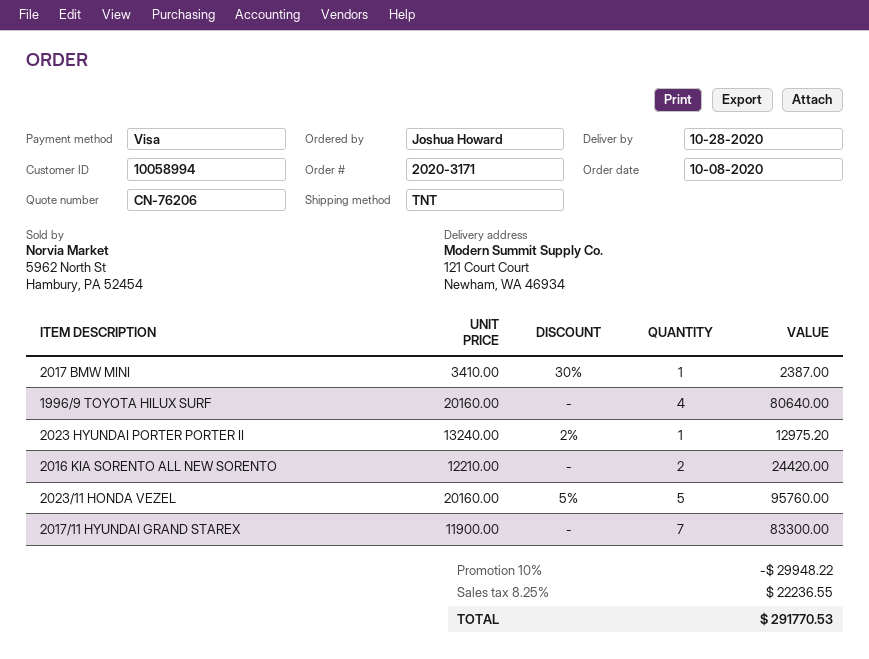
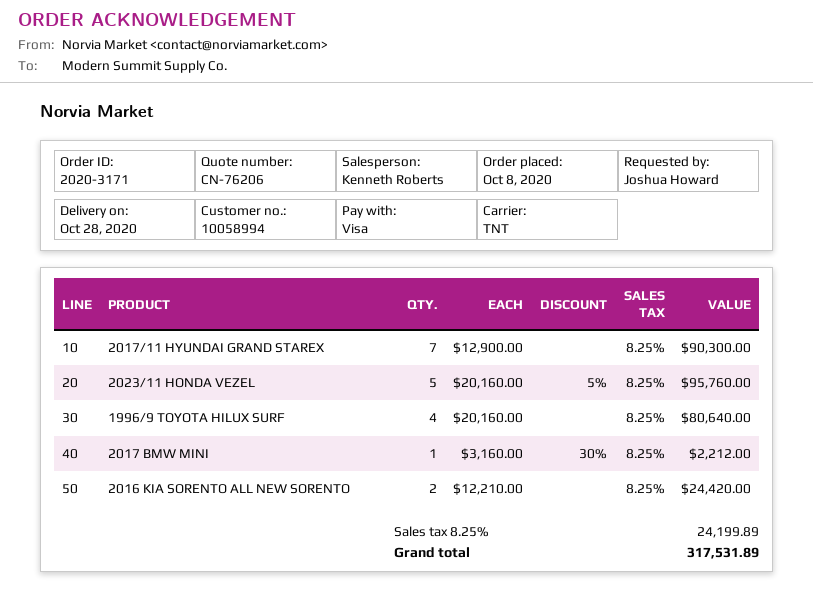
2017 BMW MINI: 1 x 3410.00 - 30% = 2387.00 -> 1 x 3160.00 - 30% = 2212.00
2023 HYUNDAI PORTER PORTER II: 1 x 13240.00 - 2% = 12975.20 -> none
2017/11 HYUNDAI GRAND STAREX: 7 x 11900.00 = 83300.00 -> 7 x 12900.00 = 90300.00
discount: 10% = 29948.22 -> none
tax: 8.25% = 22236.55 -> 8.25% = 24199.89
total: 291770.53 -> 317531.89

